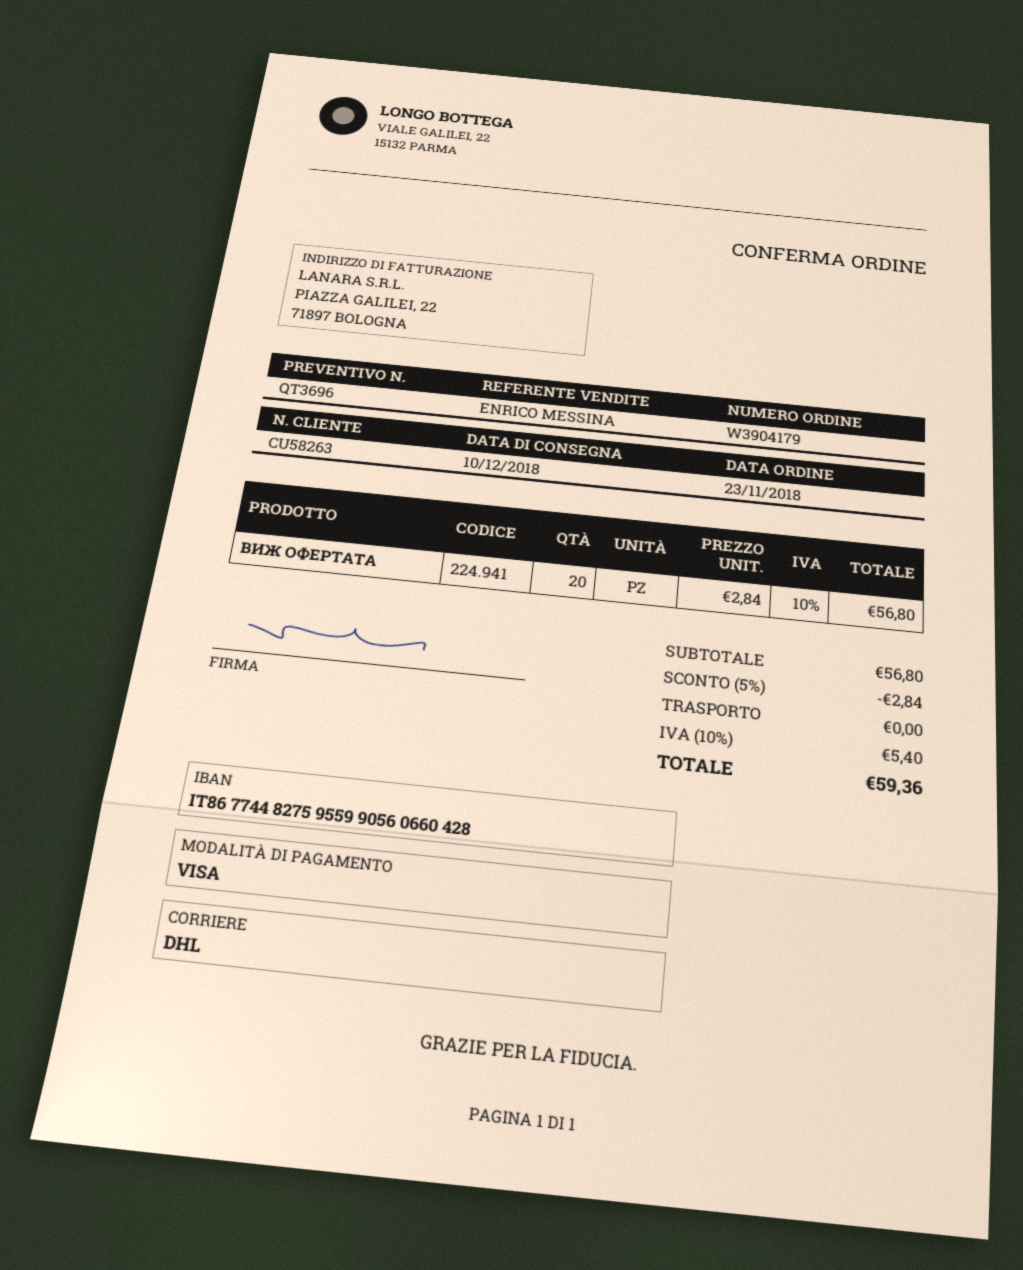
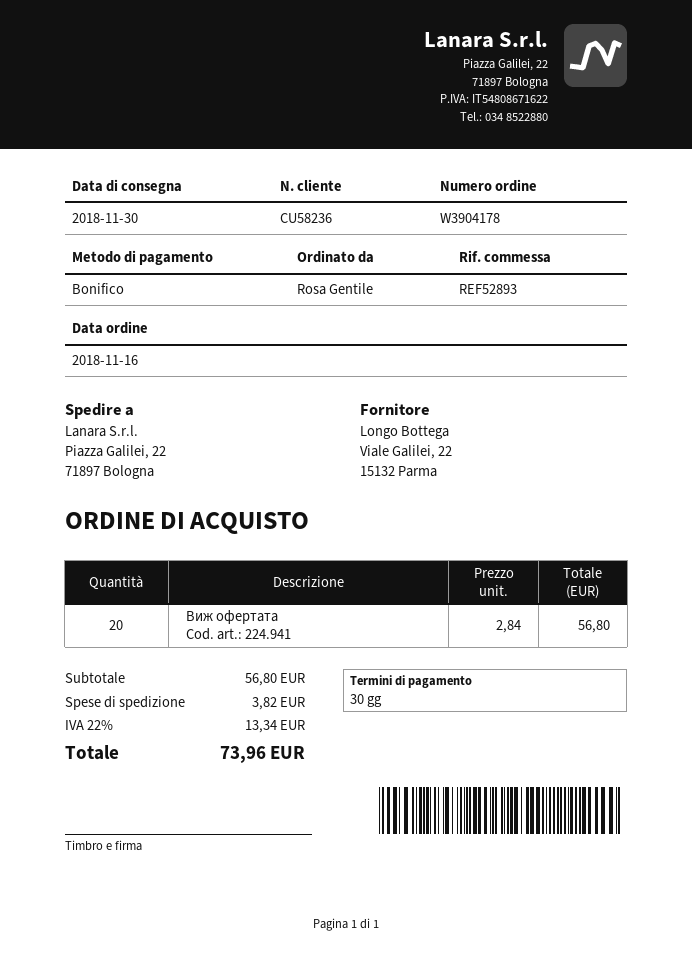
order number: W3904179 -> W3904178
order date: 2018-11-23 -> 2018-11-16
delivery date: 2018-12-10 -> 2018-11-30
customer number: CU58263 -> CU58236
payment method: Visa -> bank transfer
discount: 5% = 2.84 -> none
shipping: 0.00 -> 3.82
tax: 10% = 5.40 -> 22% = 13.34
total: 59.36 -> 73.96

